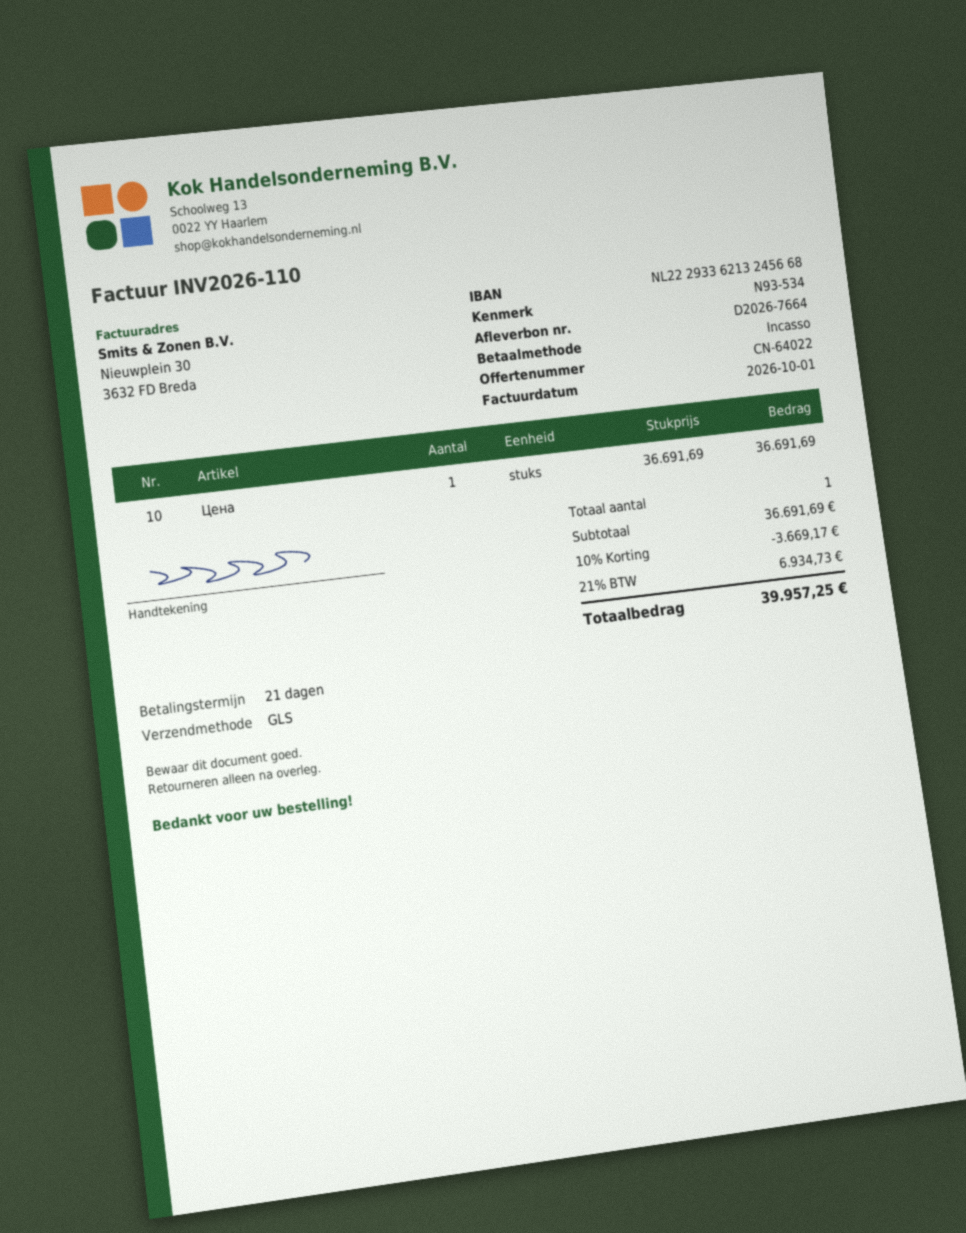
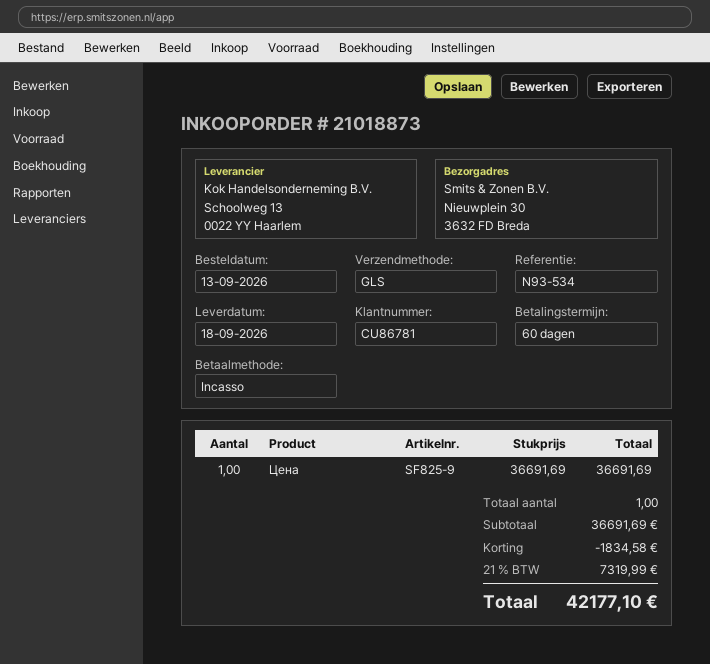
payment terms: 21 days -> 60 days
discount: 3669.17 -> 1834.58
tax: 21% = 6934.73 -> 21% = 7319.99
total: 39957.25 -> 42177.10

